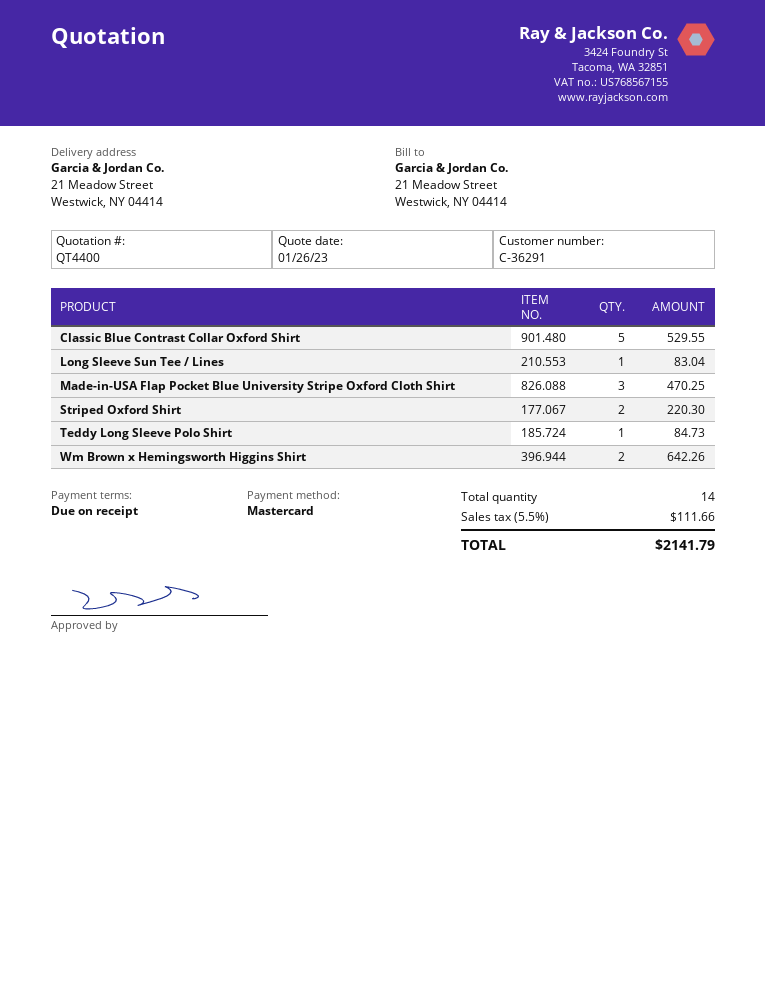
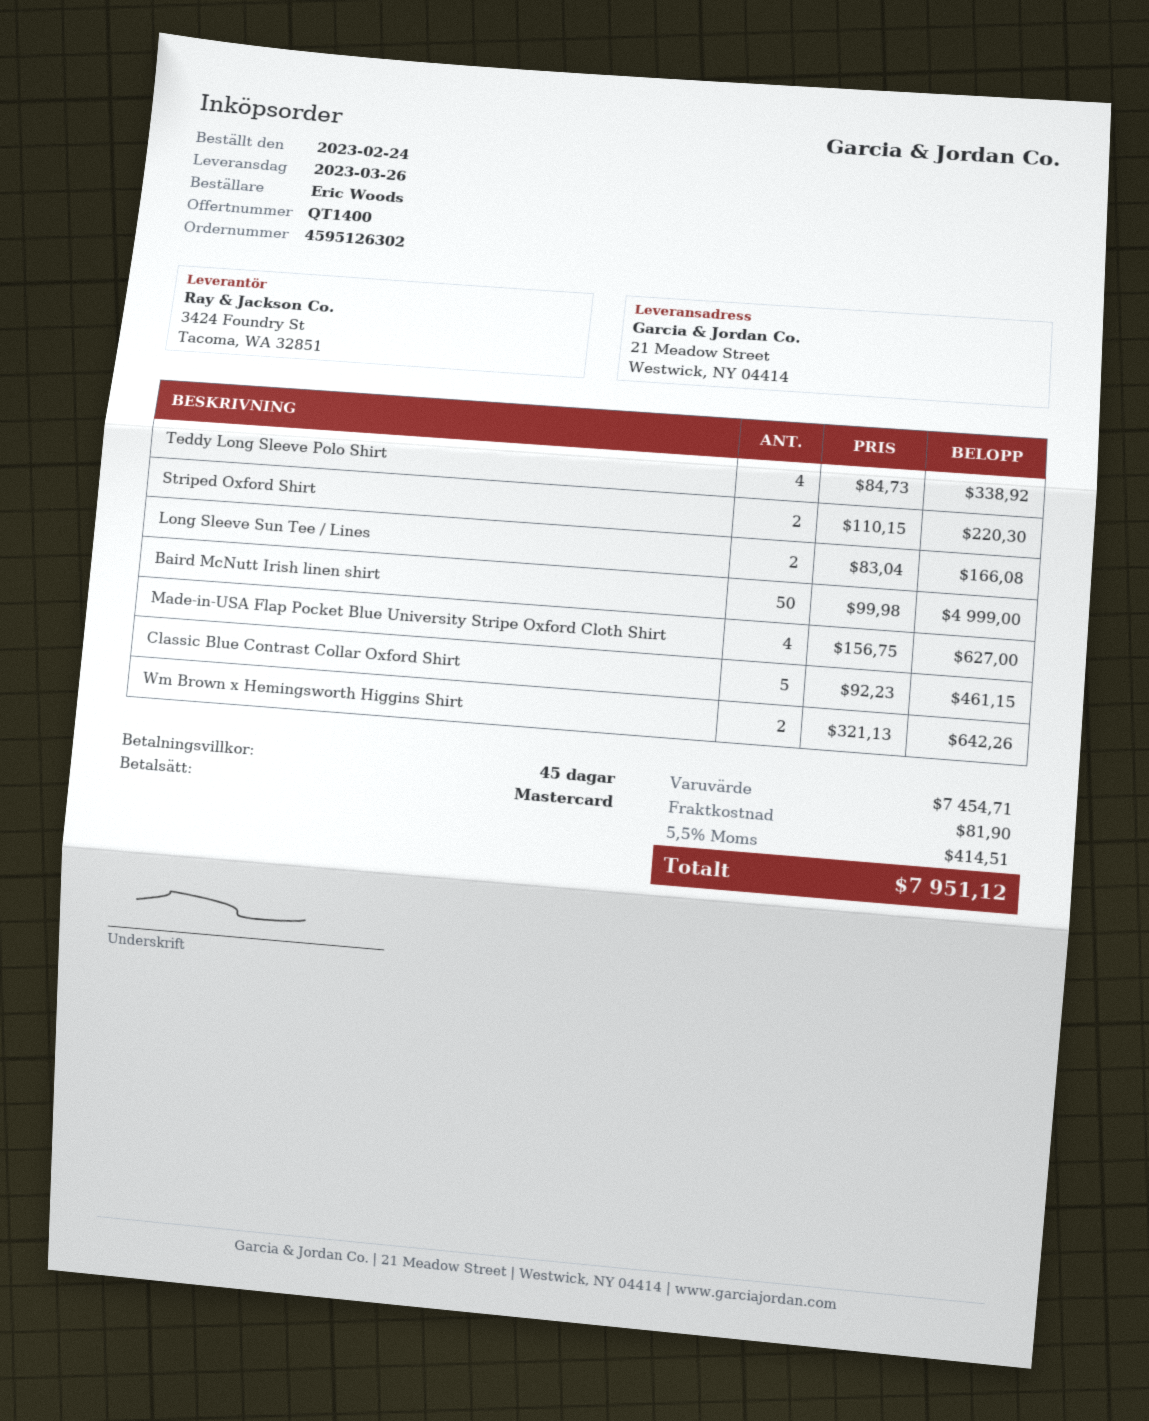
quote number: QT4400 -> QT1400
payment terms: on receipt -> 45 days
Classic Blue Contrast Collar Oxford Shirt: 5 for 529.55 -> 5 for 461.15
Long Sleeve Sun Tee / Lines: 1 for 83.04 -> 2 for 166.08
Made-in-USA Flap Pocket Blue University Stripe Oxford Cloth Shirt: 3 for 470.25 -> 4 for 627.00
Teddy Long Sleeve Polo Shirt: 1 for 84.73 -> 4 for 338.92
Baird McNutt Irish linen shirt: none -> 50 for 4999.00
shipping: none -> 81.90
tax: 5.5% = 111.66 -> 5.5% = 414.51
total: 2141.79 -> 7951.12

